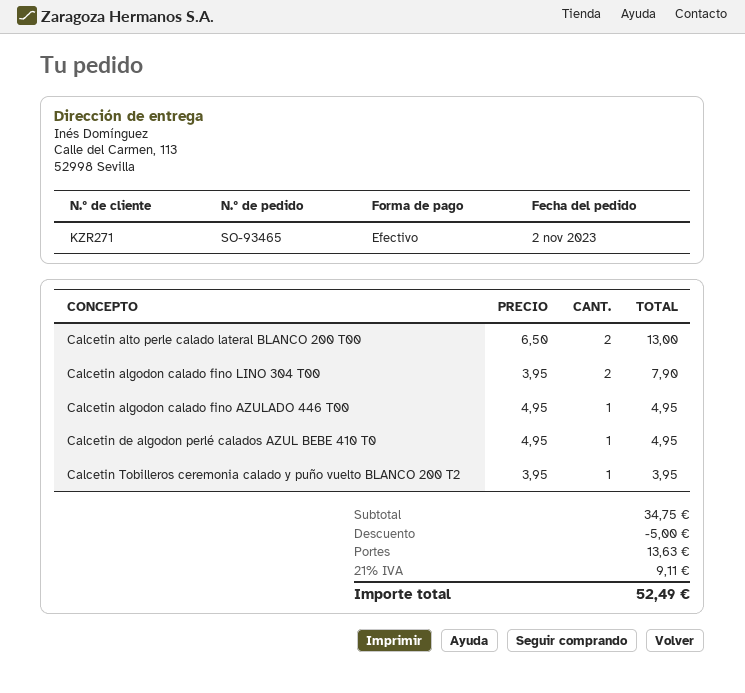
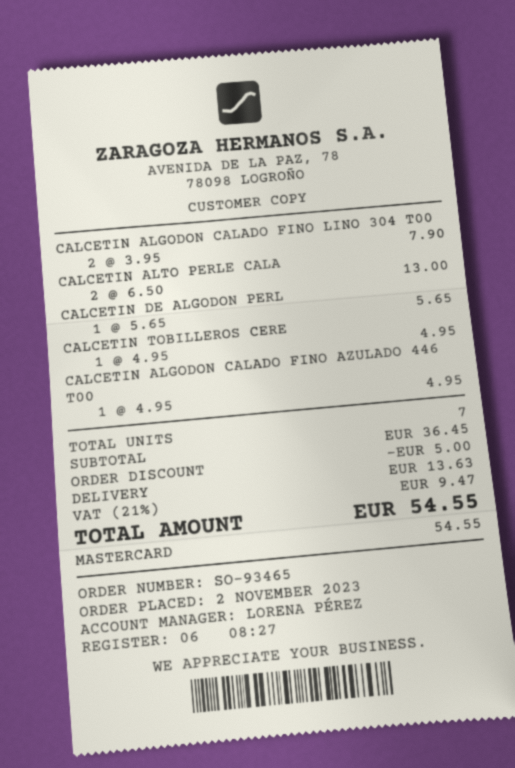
payment method: cash -> Mastercard
Calcetin de algodon perlé calados AZUL BEBE 410 T0: 1 x 4.95 = 4.95 -> 1 x 5.65 = 5.65
Calcetin Tobilleros ceremonia calado y puño vuelto BLANCO 200 T2: 1 x 3.95 = 3.95 -> 1 x 4.95 = 4.95
subtotal: 34.75 -> 36.45
tax: 21% = 9.11 -> 21% = 9.47
total: 52.49 -> 54.55

